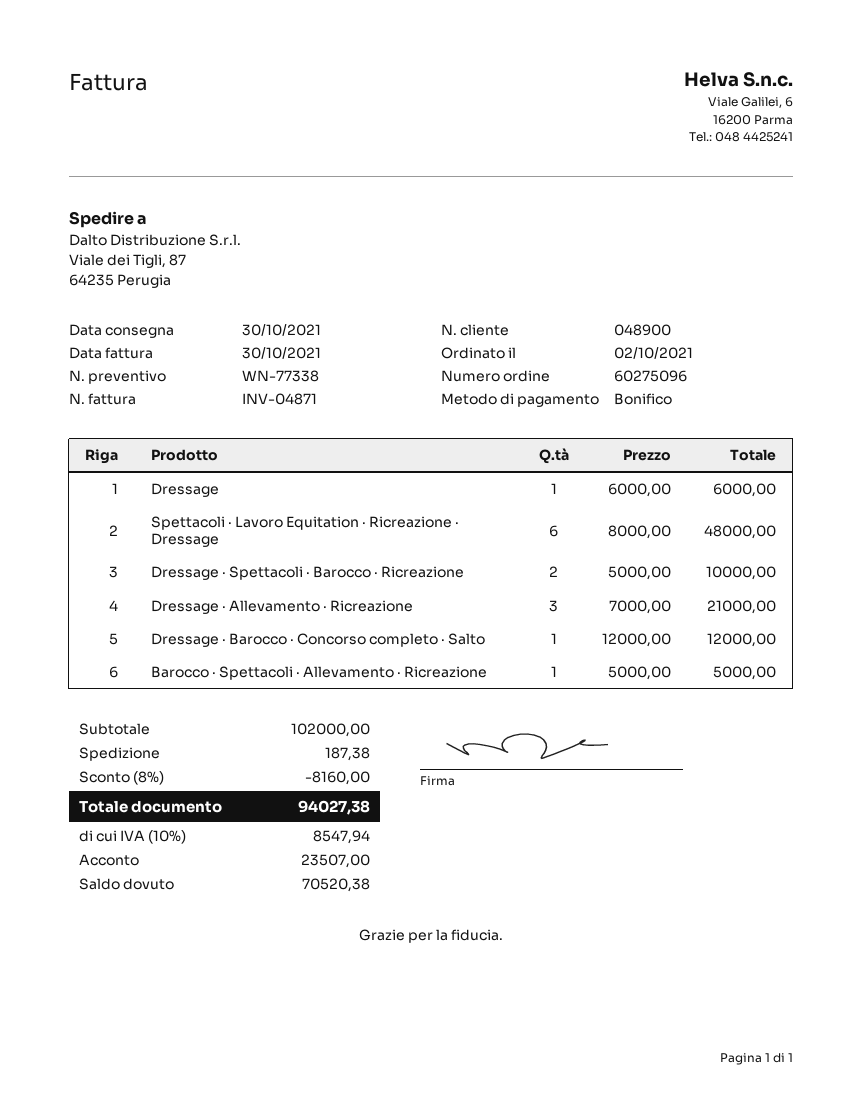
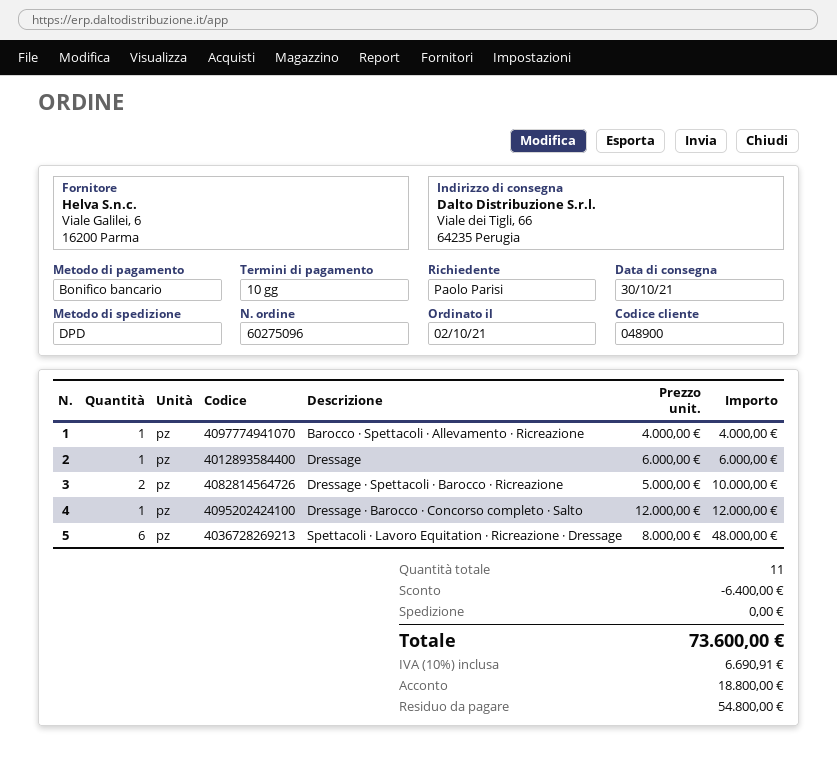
ship to: Viale dei Tigli, 87, 64235 Perugia -> Viale dei Tigli, 66, 64235 Perugia
Dressage · Allevamento · Ricreazione: 3 x 7000.00 = 21000.00 -> none
Barocco · Spettacoli · Allevamento · Ricreazione: 1 x 5000.00 = 5000.00 -> 1 x 4000.00 = 4000.00
discount: 8160.00 -> 6400.00
shipping: 187.38 -> 0.00
tax: 10% = 8547.94 -> 10% = 6690.91
total: 94027.38 -> 73600.00
deposit: 23507.00 -> 18800.00
balance: 70520.38 -> 54800.00

